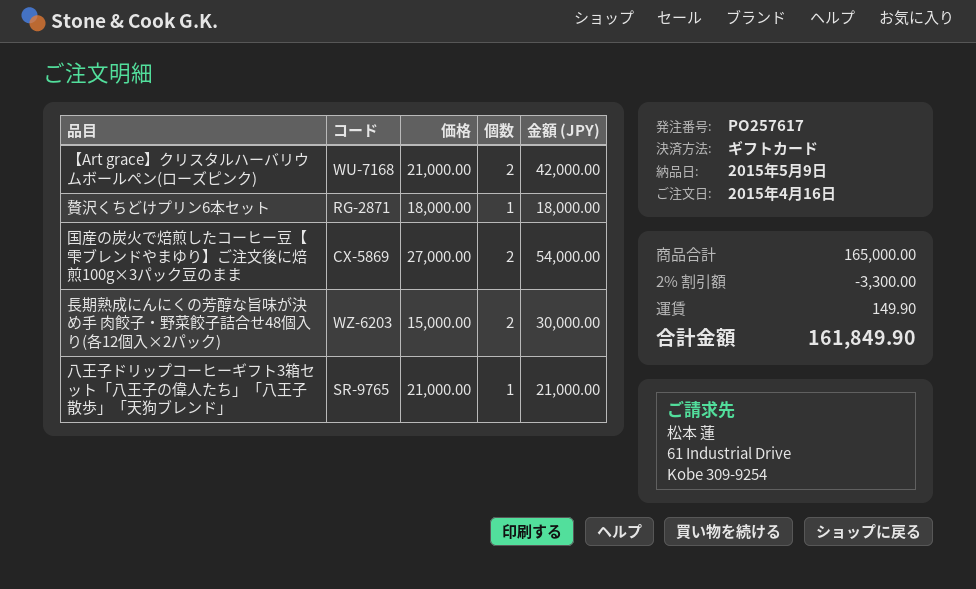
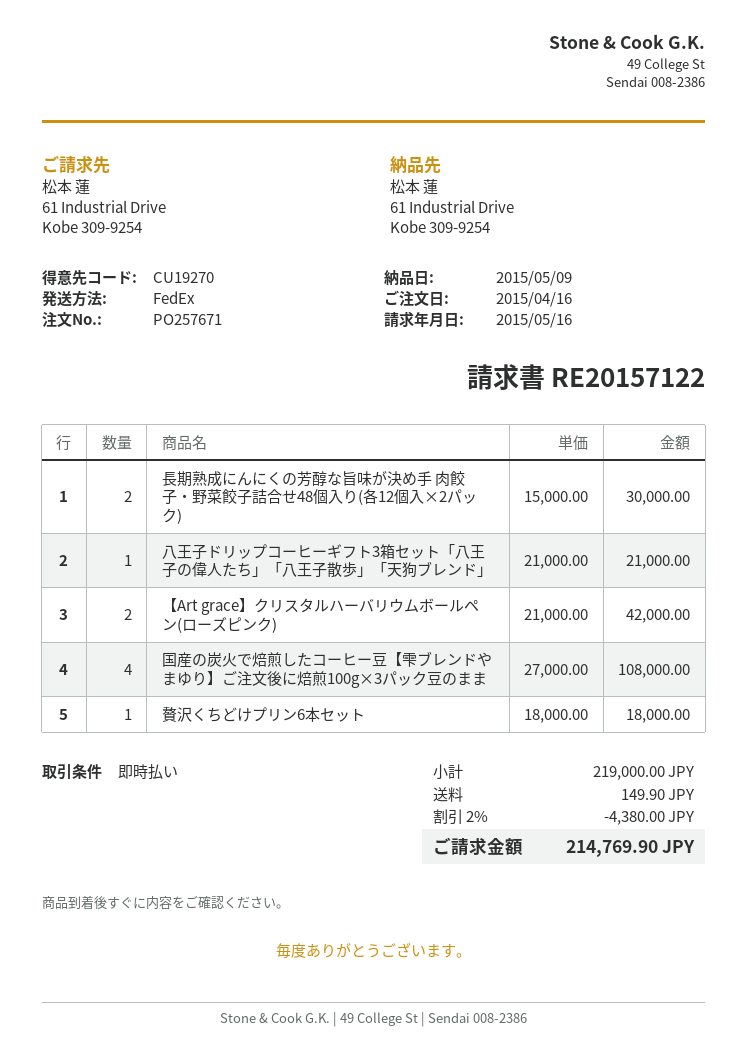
order number: PO257617 -> PO257671
国産の炭火で焙煎したコーヒー豆【雫ブレンドやまゆり】ご注文後に焙煎100g×3パック豆のまま: 2 x 27000.00 = 54000.00 -> 4 x 27000.00 = 108000.00
subtotal: 165000.00 -> 219000.00
discount: 2% = 3300.00 -> 2% = 4380.00
total: 161849.90 -> 214769.90

